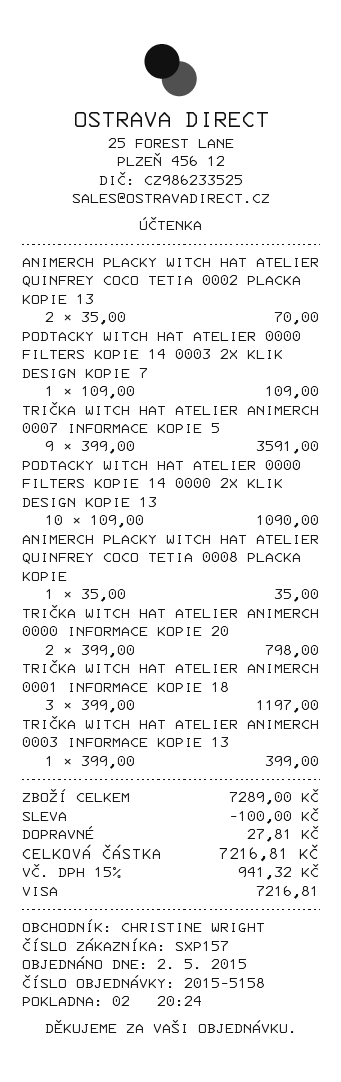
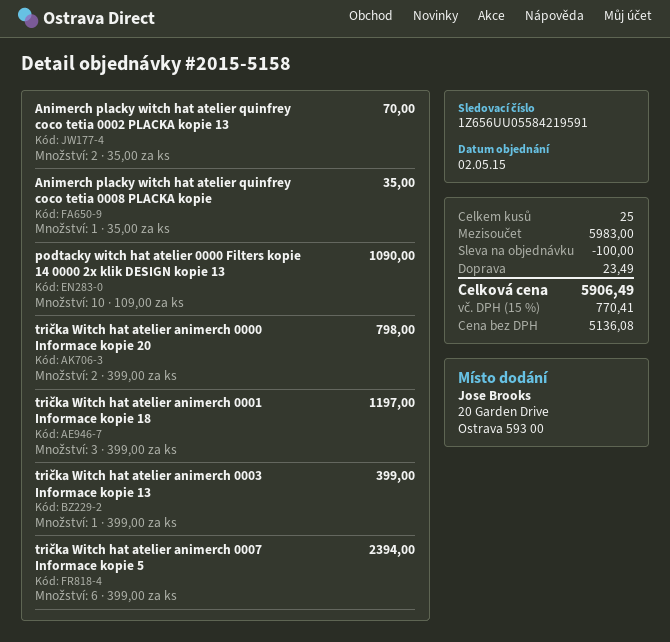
PODTACKY WITCH HAT ATELIER 0000 FILTERS KOPIE 14 0003 2X KLIK DESIGN KOPIE 7: 1 x 109.00 = 109.00 -> none
TRIČKA WITCH HAT ATELIER ANIMERCH 0007 INFORMACE KOPIE 5: 9 x 399.00 = 3591.00 -> 6 x 399.00 = 2394.00
subtotal: 7289.00 -> 5983.00
shipping: 27.81 -> 23.49
tax: 15% = 941.32 -> 15% = 770.41
total: 7216.81 -> 5906.49

